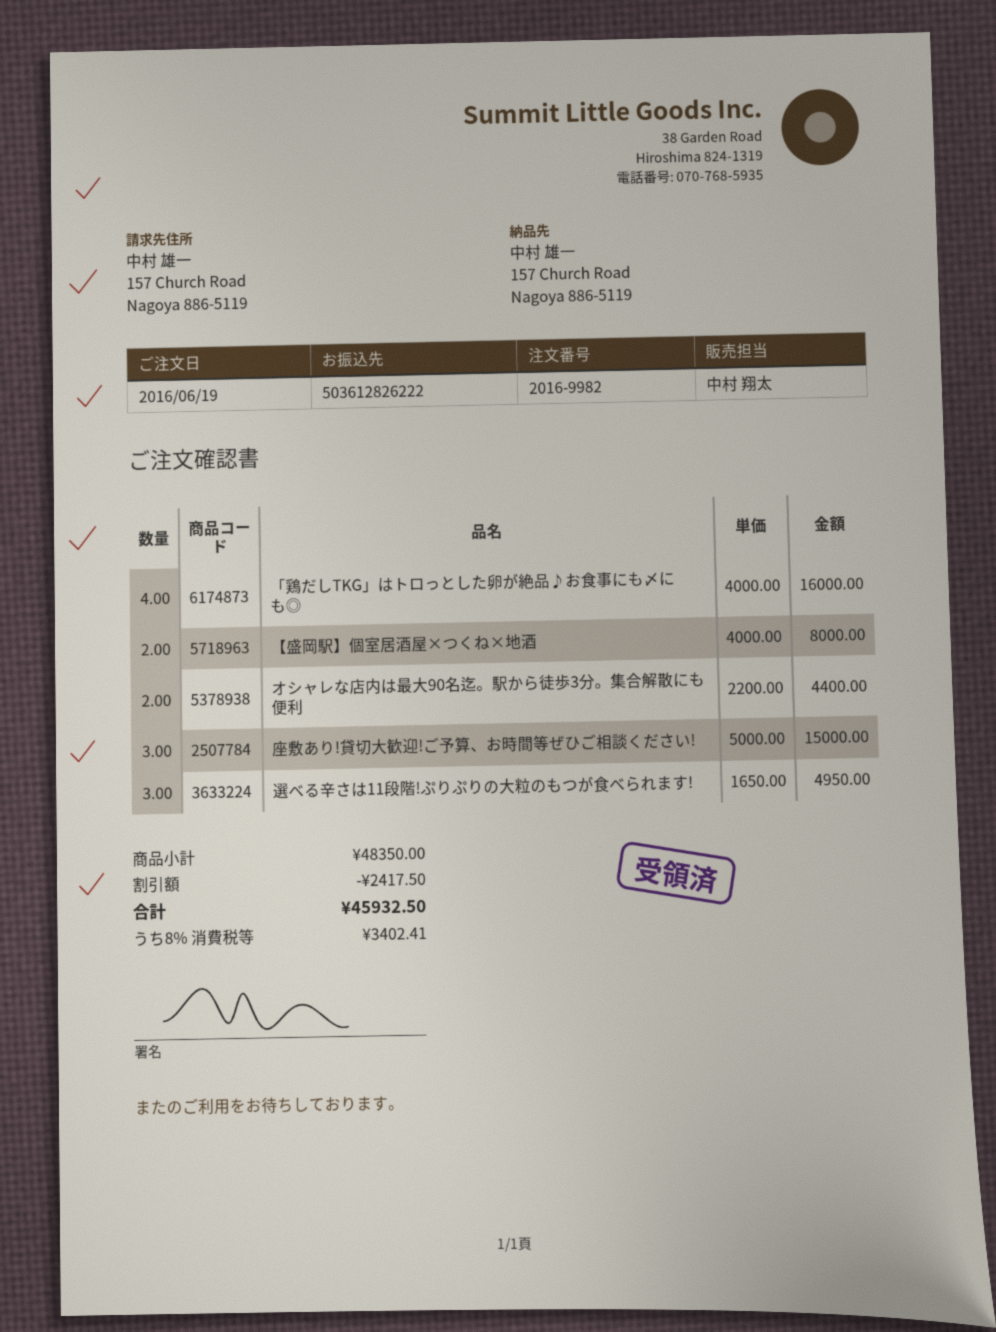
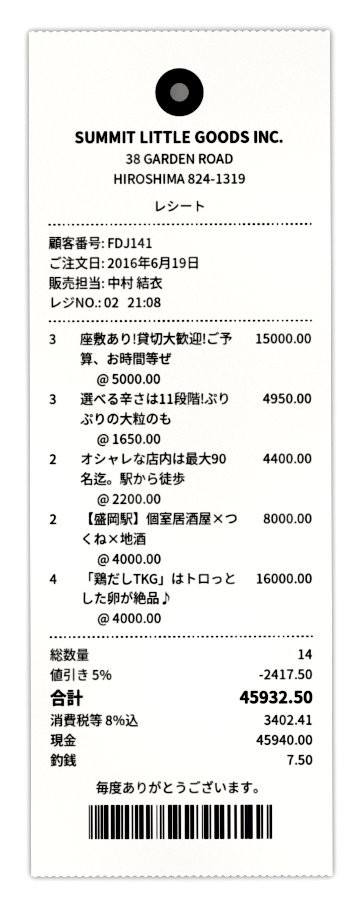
sales rep: 中村 翔太 -> 中村 結衣

